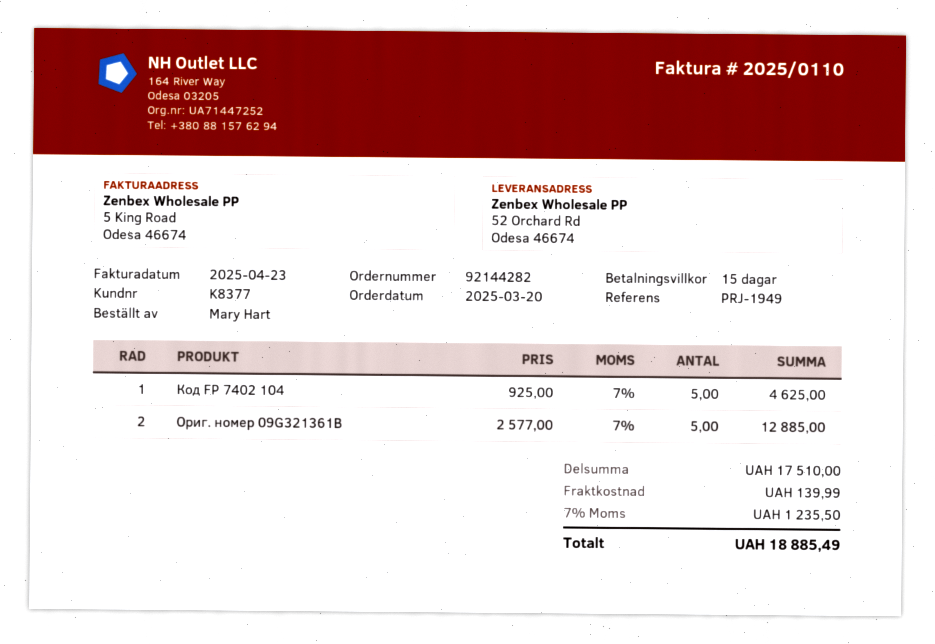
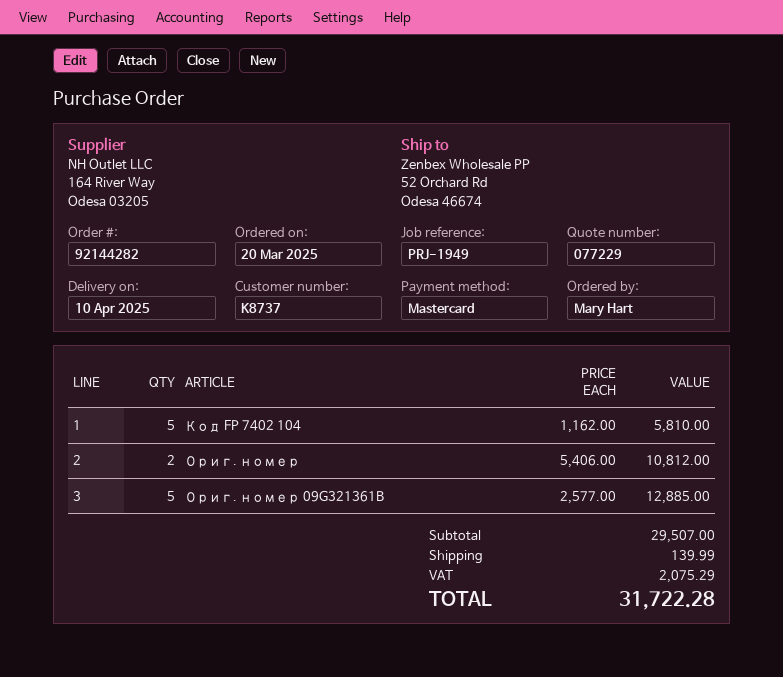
customer number: K8377 -> K8737
Код FP 7402 104: 5 x 925.00 = 4625.00 -> 5 x 1162.00 = 5810.00
Ориг. номер: none -> 2 x 5406.00 = 10812.00
subtotal: 17510.00 -> 29507.00
tax: 1235.50 -> 2075.29
total: 18885.49 -> 31722.28

